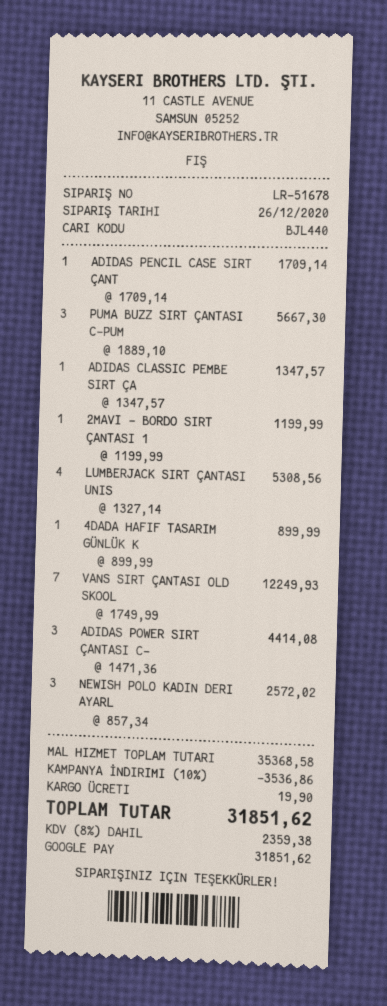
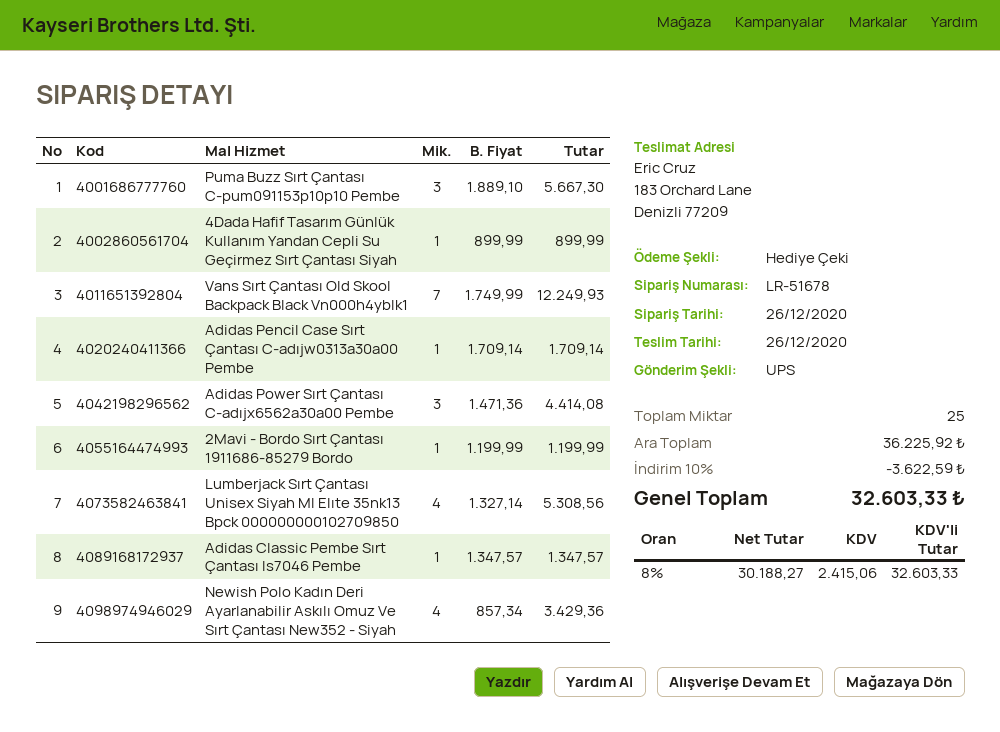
payment method: Google Pay -> gift card
NEWISH POLO KADIN DERI AYARL: 3 x 857.34 = 2572.02 -> 4 x 857.34 = 3429.36
subtotal: 35368.58 -> 36225.92
discount: 10% = 3536.86 -> 10% = 3622.59
shipping: 19.90 -> none
tax: 8% = 2359.38 -> 8% = 2415.06
total: 31851.62 -> 32603.33

